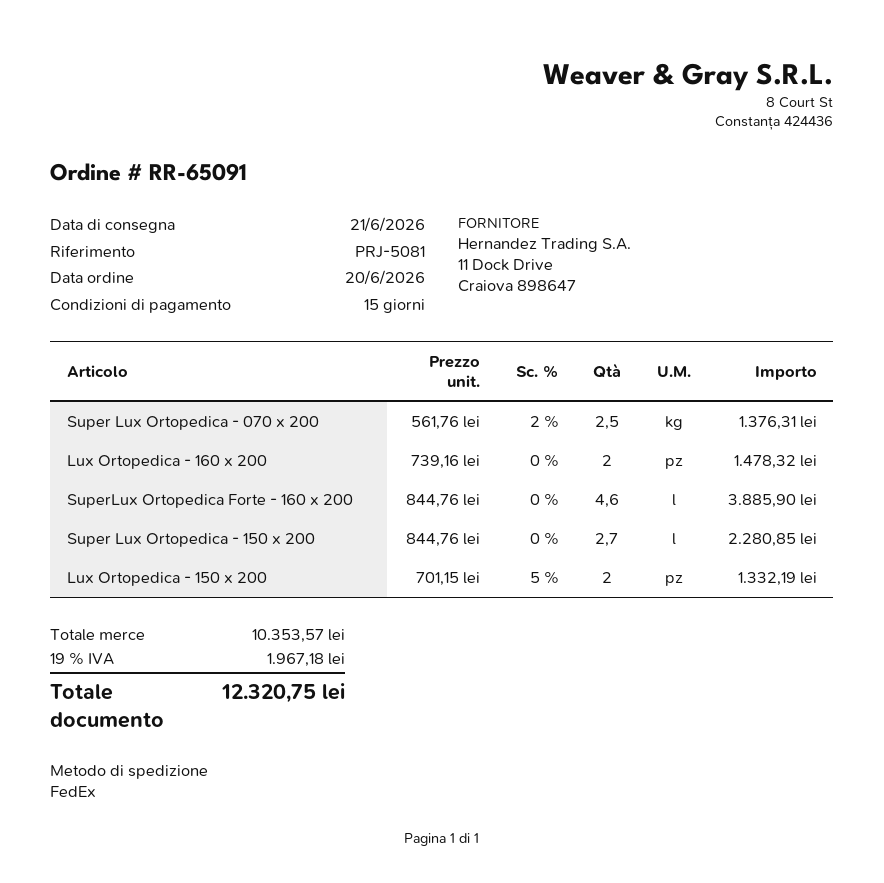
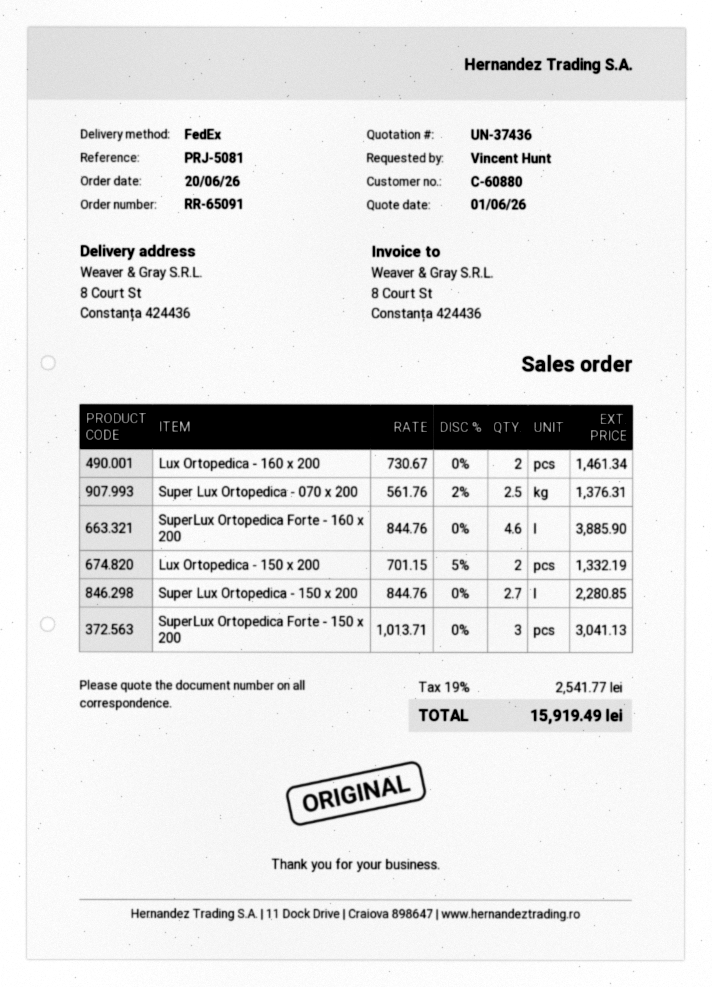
Lux Ortopedica - 160 x 200: 2 x 739.16 = 1478.32 -> 2 x 730.67 = 1461.34
SuperLux Ortopedica Forte - 150 x 200: none -> 3 x 1013.71 = 3041.13
tax: 19% = 1967.18 -> 19% = 2541.77
total: 12320.75 -> 15919.49

